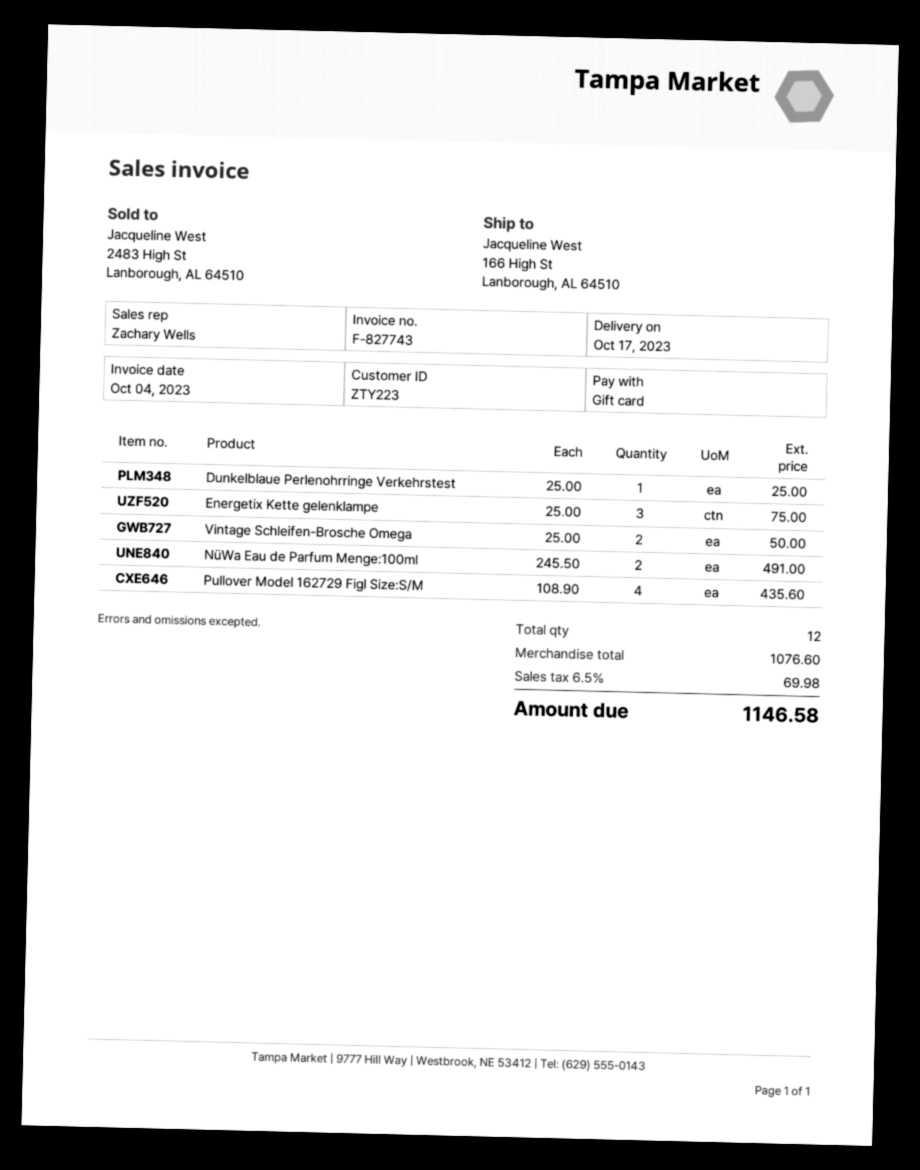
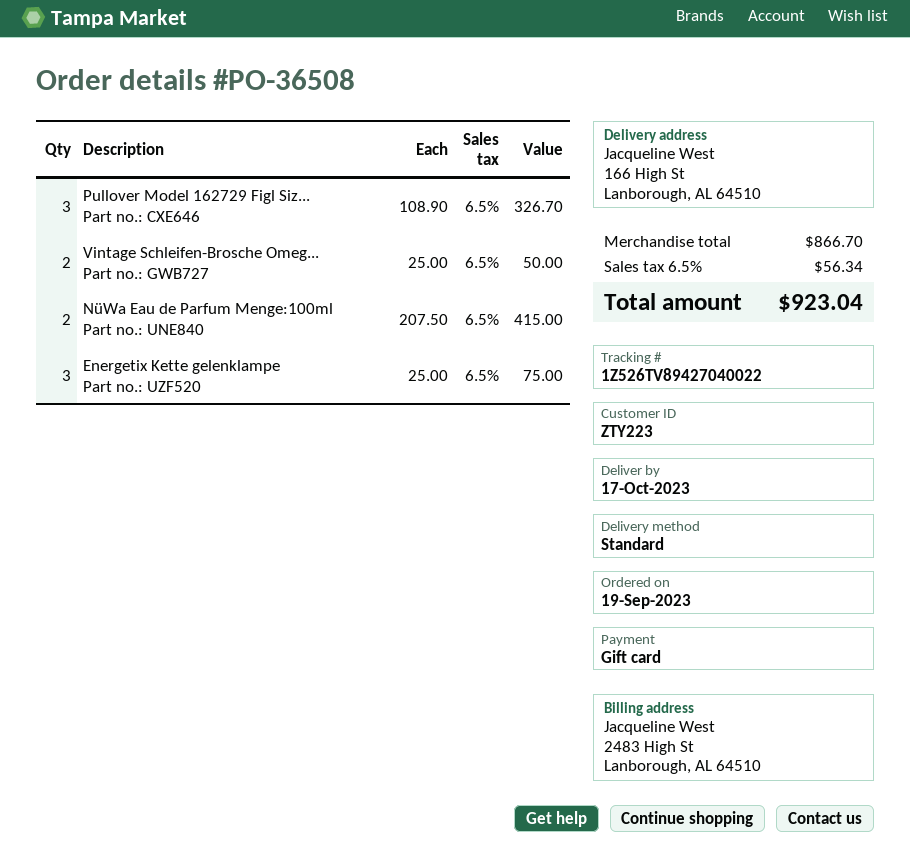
Dunkelblaue Perlenohrringe Verkehrstest: 1 x 25.00 = 25.00 -> none
NüWa Eau de Parfum Menge:100ml: 2 x 245.50 = 491.00 -> 2 x 207.50 = 415.00
Pullover Model 162729 Figl Size:S/M: 4 x 108.90 = 435.60 -> 3 x 108.90 = 326.70
subtotal: 1076.60 -> 866.70
tax: 6.5% = 69.98 -> 6.5% = 56.34
total: 1146.58 -> 923.04

